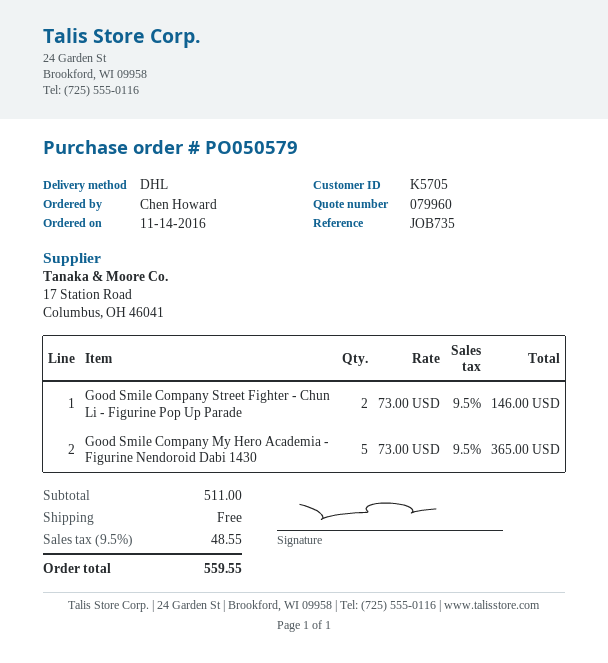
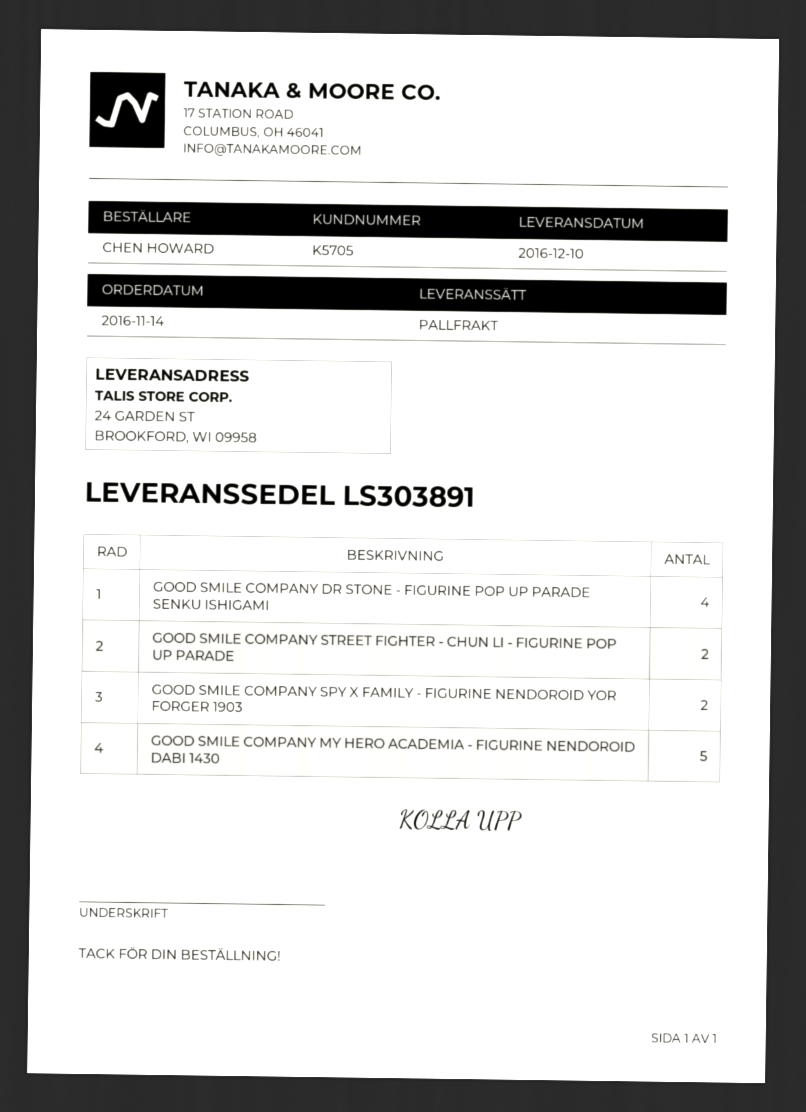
shipping method: DHL -> pallet freight
GOOD SMILE COMPANY DR STONE - FIGURINE POP UP PARADE SENKU ISHIGAMI: none -> 4
GOOD SMILE COMPANY SPY X FAMILY - FIGURINE NENDOROID YOR FORGER 1903: none -> 2

